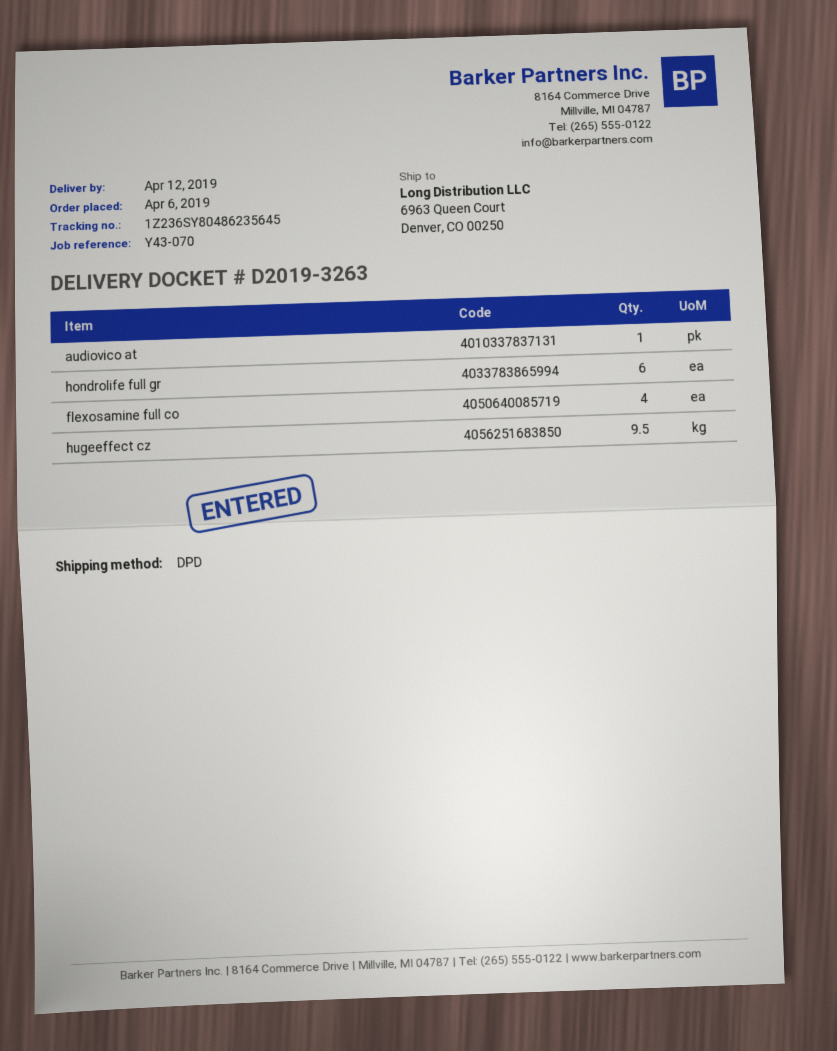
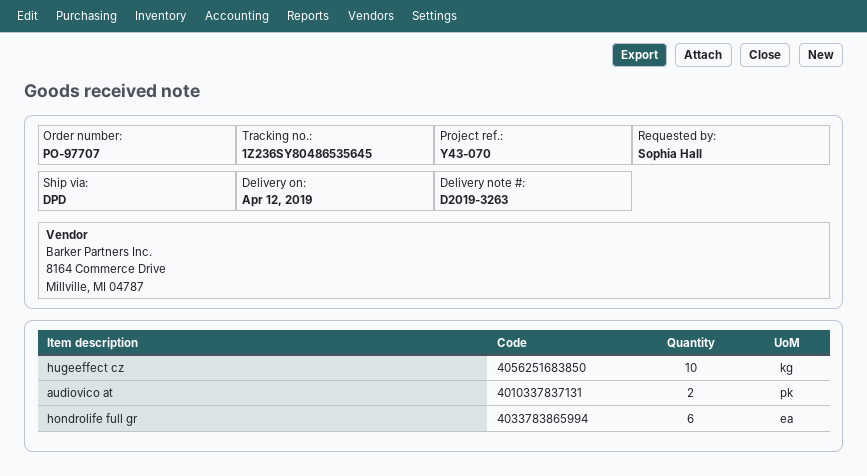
tracking number: 1Z236SY80486235645 -> 1Z236SY80486535645
audiovico at: 1 -> 2
flexosamine full co: 4 -> none
hugeeffect cz: 9.5 -> 10

